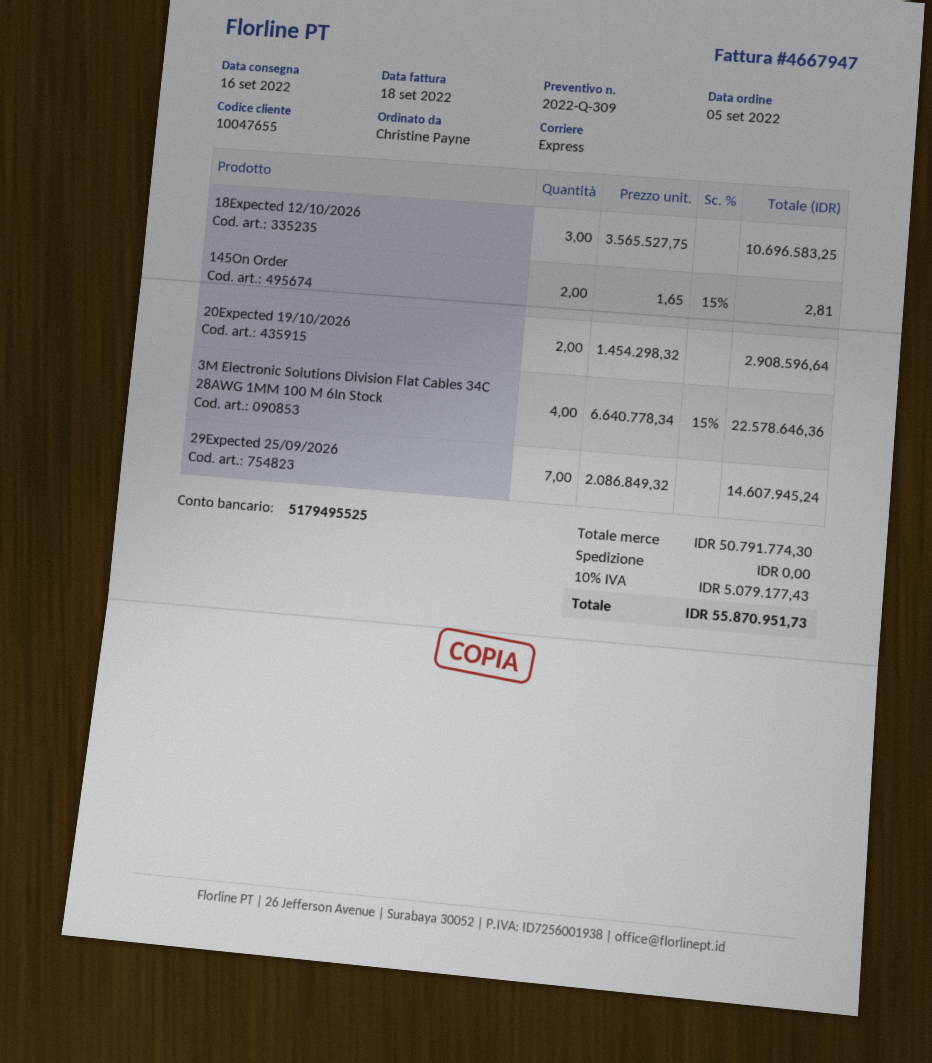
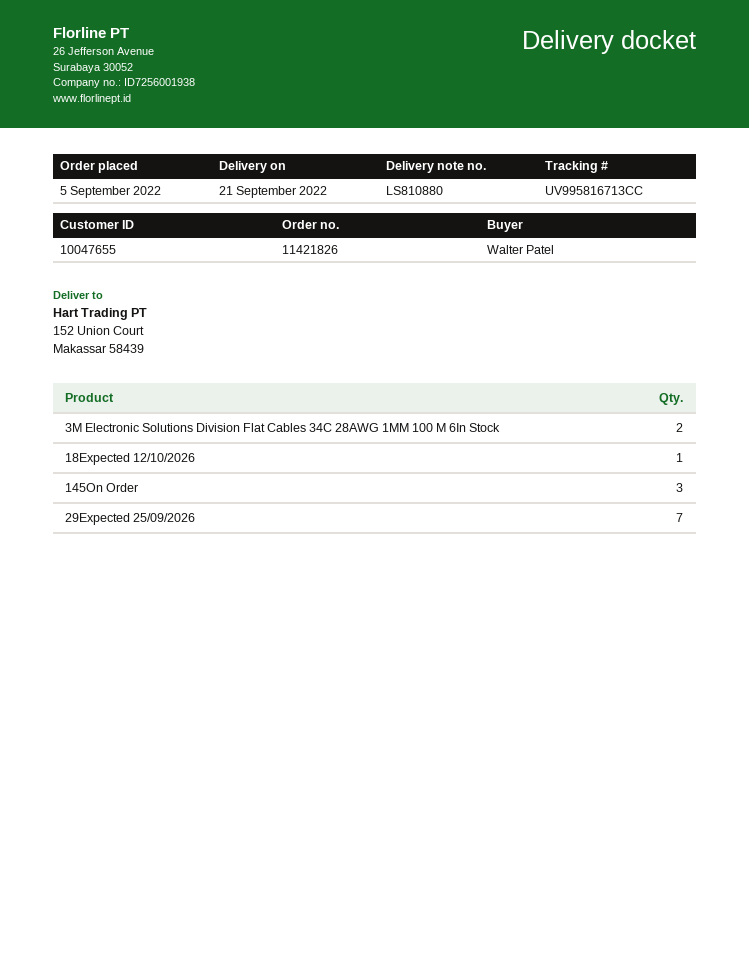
delivery date: 2022-09-16 -> 2022-09-21
ordered by: Christine Payne -> Walter Patel
18Expected 12/10/2026: 3 -> 1
145On Order: 2 -> 3
20Expected 19/10/2026: 2 -> none
3M Electronic Solutions Division Flat Cables 34C 28AWG 1MM 100 M 6In Stock: 4 -> 2

